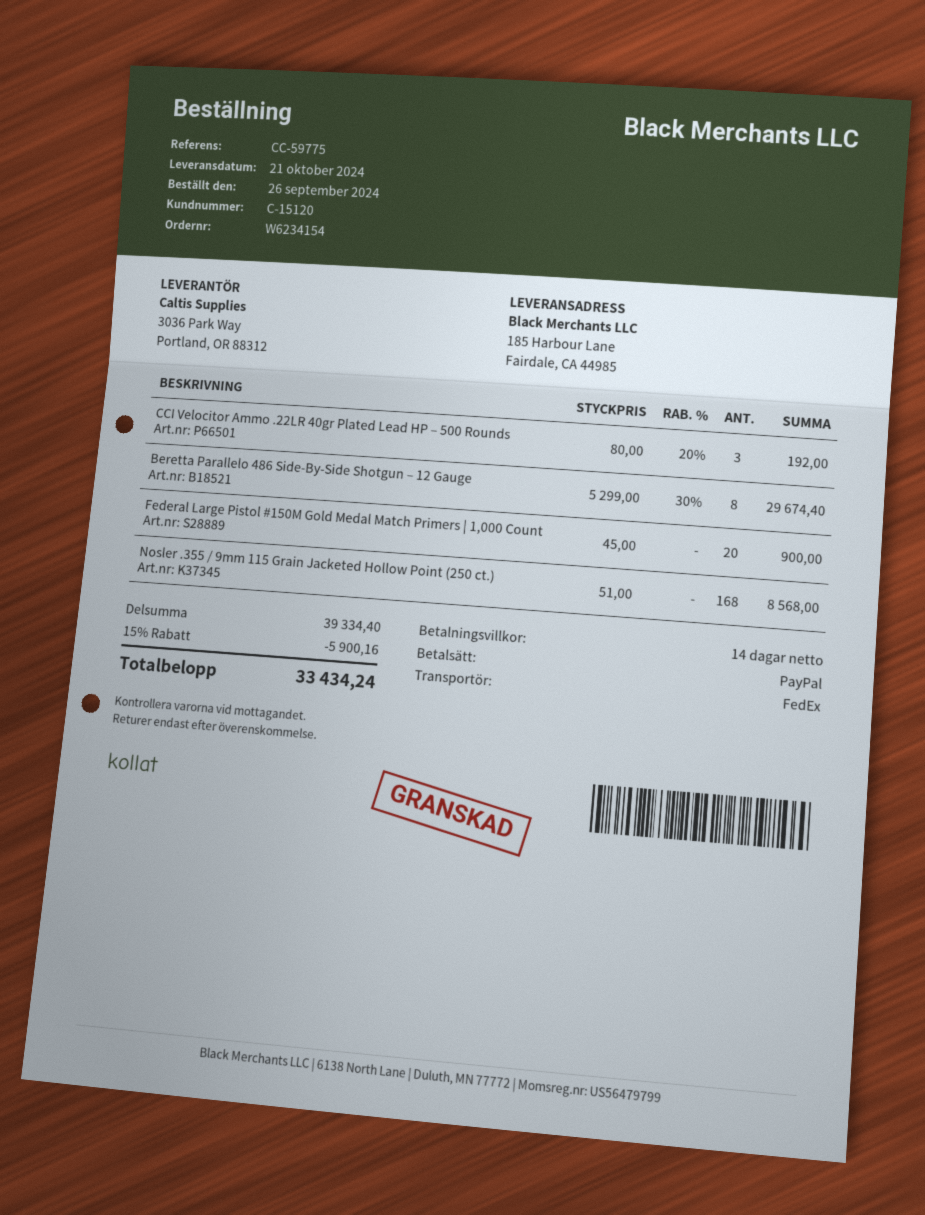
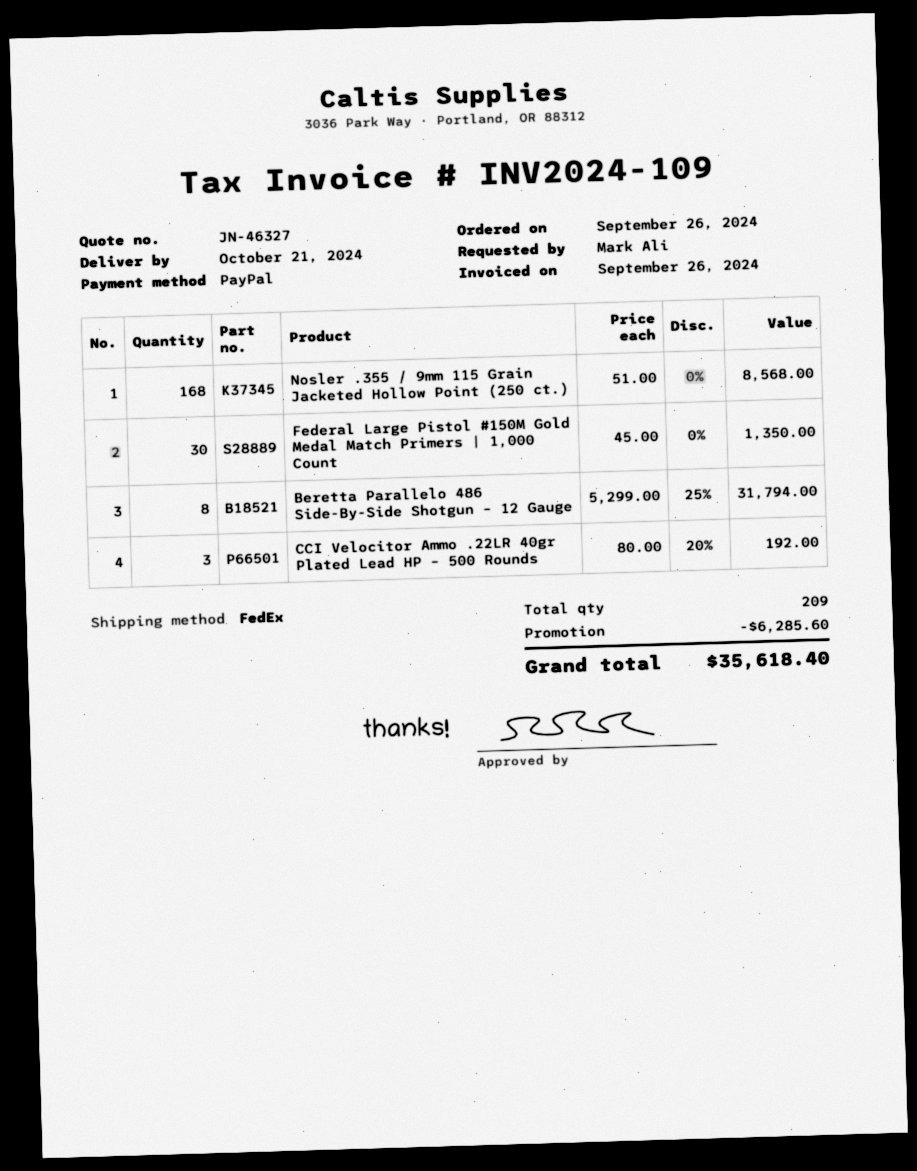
Beretta Parallelo 486 Side-By-Side Shotgun – 12 Gauge: 8 x 5299.00 - 30% = 29674.40 -> 8 x 5299.00 - 25% = 31794.00
Federal Large Pistol #150M Gold Medal Match Primers | 1,000 Count: 20 x 45.00 = 900.00 -> 30 x 45.00 = 1350.00
discount: 5900.16 -> 6285.60
total: 33434.24 -> 35618.40

